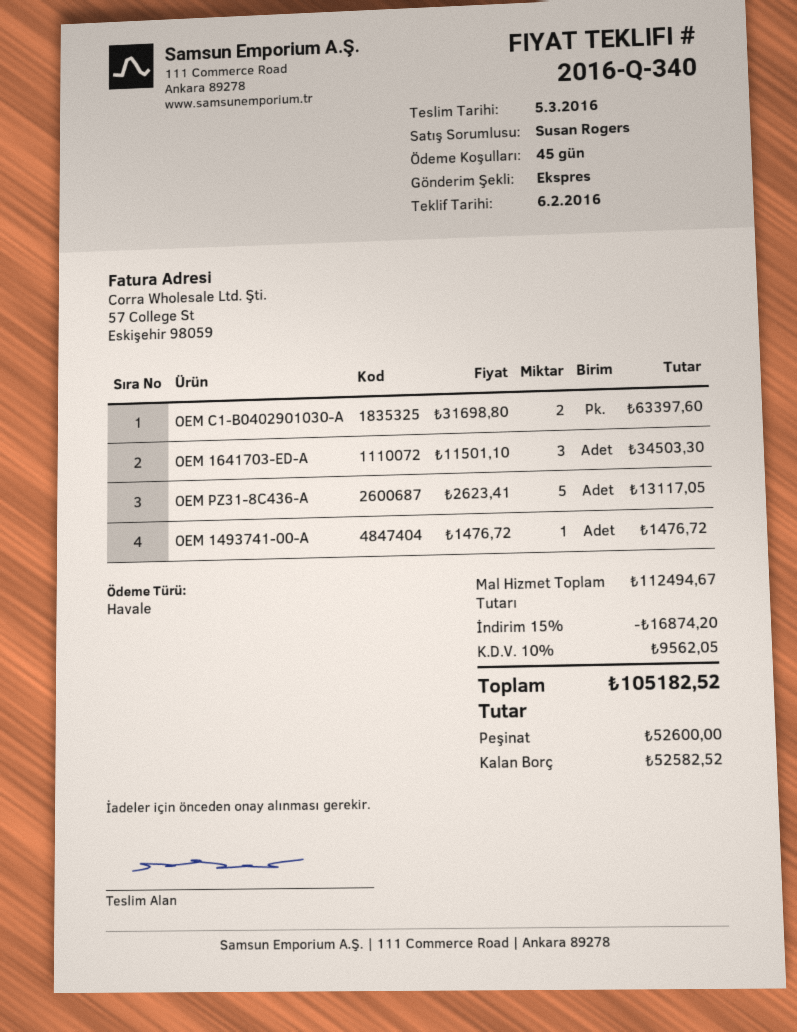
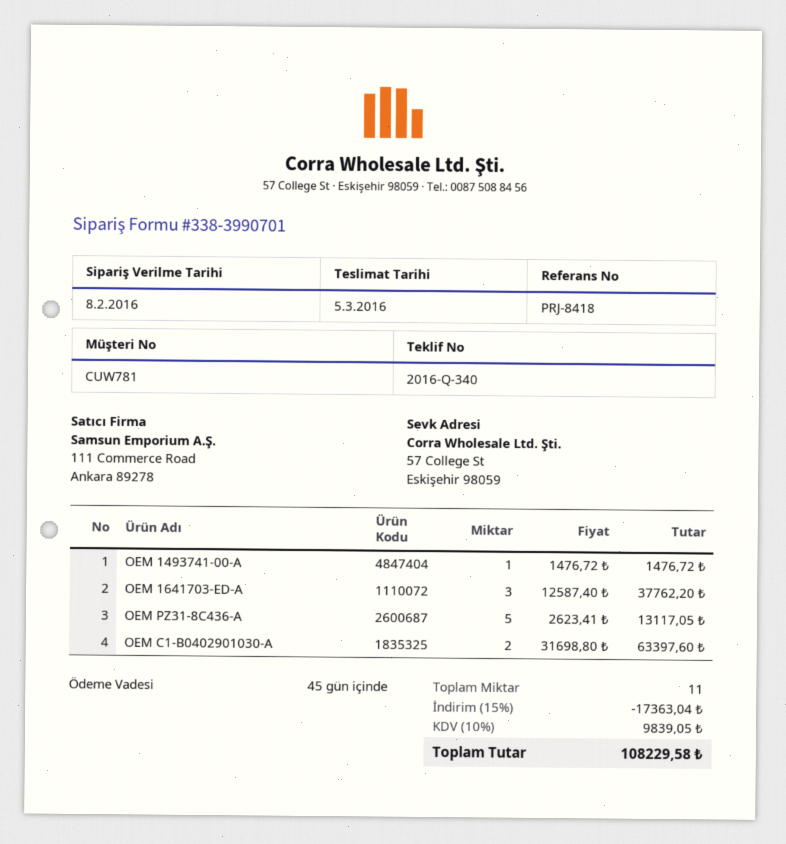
OEM 1641703-ED-A: 3 x 11501.10 = 34503.30 -> 3 x 12587.40 = 37762.20
discount: 15% = 16874.20 -> 15% = 17363.04
tax: 10% = 9562.05 -> 10% = 9839.05
total: 105182.52 -> 108229.58

